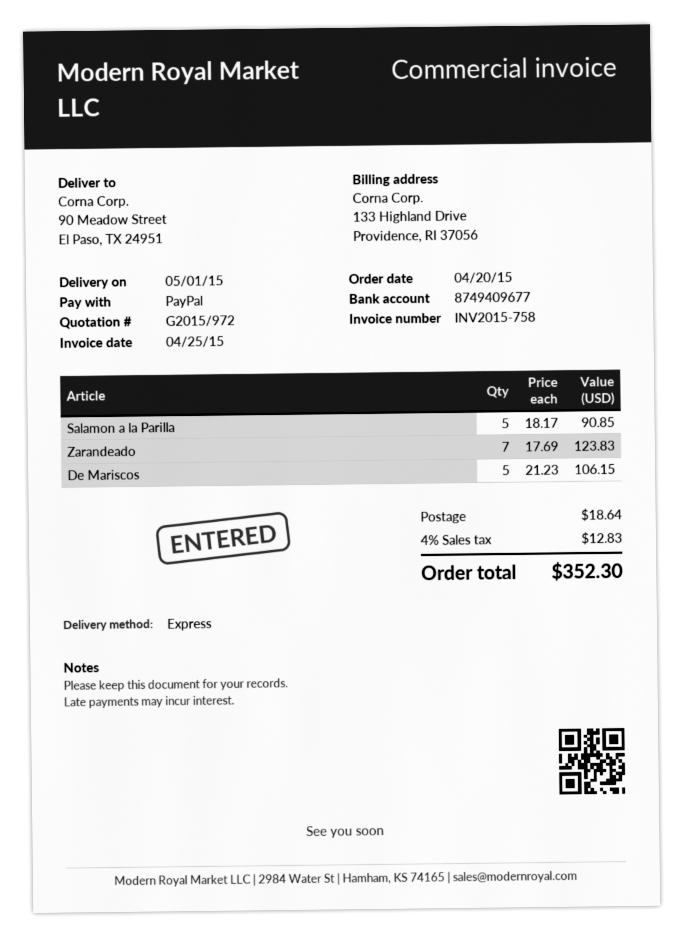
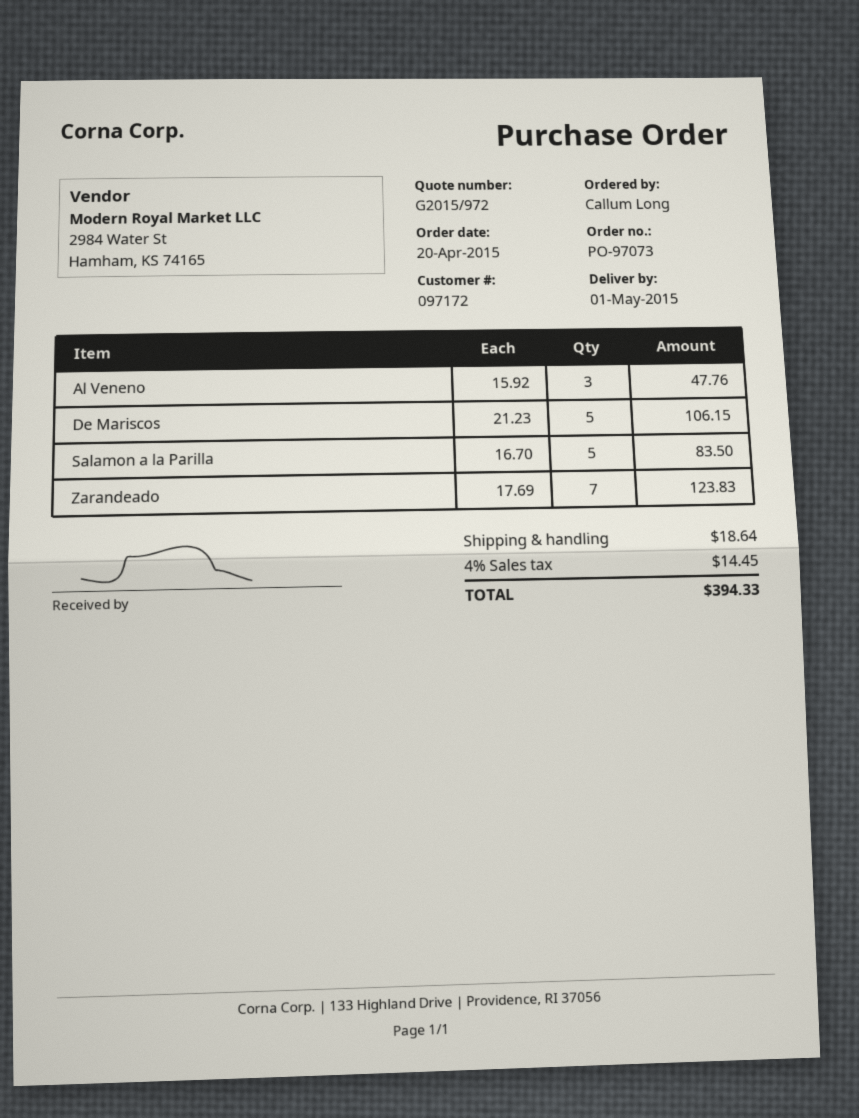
Salamon a la Parilla: 5 x 18.17 = 90.85 -> 5 x 16.70 = 83.50
Al Veneno: none -> 3 x 15.92 = 47.76
tax: 4% = 12.83 -> 4% = 14.45
total: 352.30 -> 394.33

